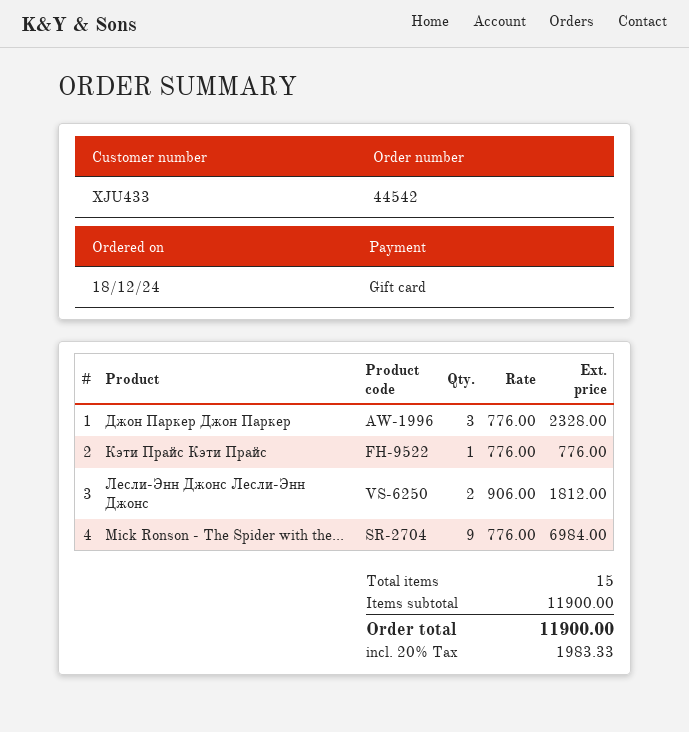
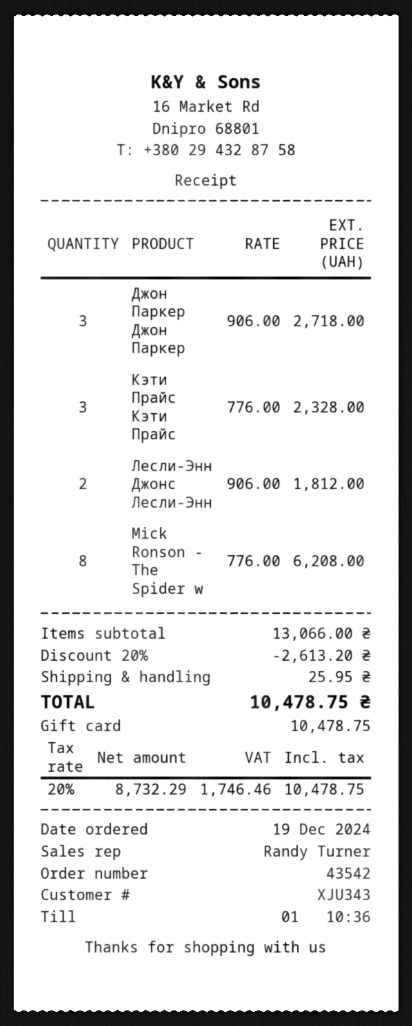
order number: 44542 -> 43542
order date: 2024-12-18 -> 2024-12-19
customer number: XJU433 -> XJU343
Джон Паркер Джон Паркер: 3 x 776.00 = 2328.00 -> 3 x 906.00 = 2718.00
Кэти Прайс Кэти Прайс: 1 x 776.00 = 776.00 -> 3 x 776.00 = 2328.00
Mick Ronson - The Spider with the...: 9 x 776.00 = 6984.00 -> 8 x 776.00 = 6208.00
subtotal: 11900.00 -> 13066.00
discount: none -> 20% = 2613.20
shipping: none -> 25.95
tax: 20% = 1983.33 -> 20% = 1746.46
total: 11900.00 -> 10478.75

